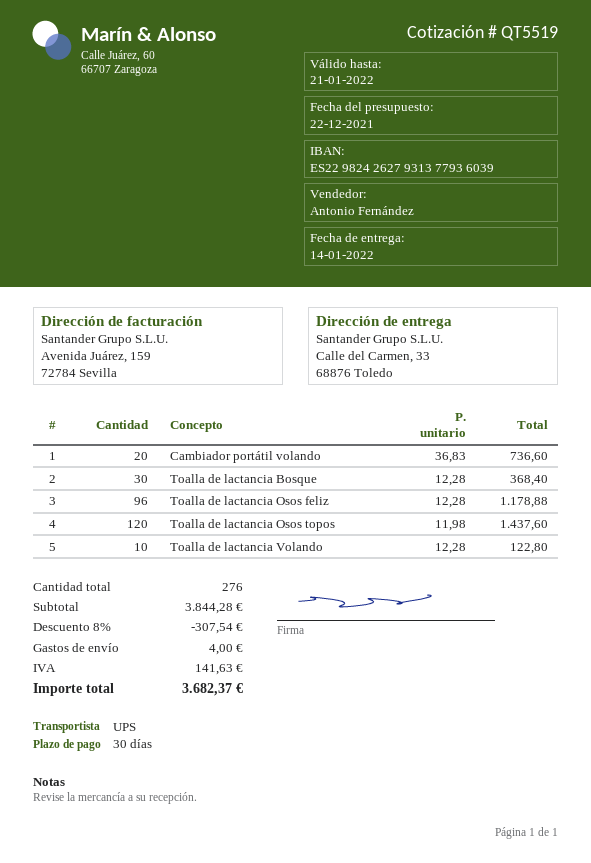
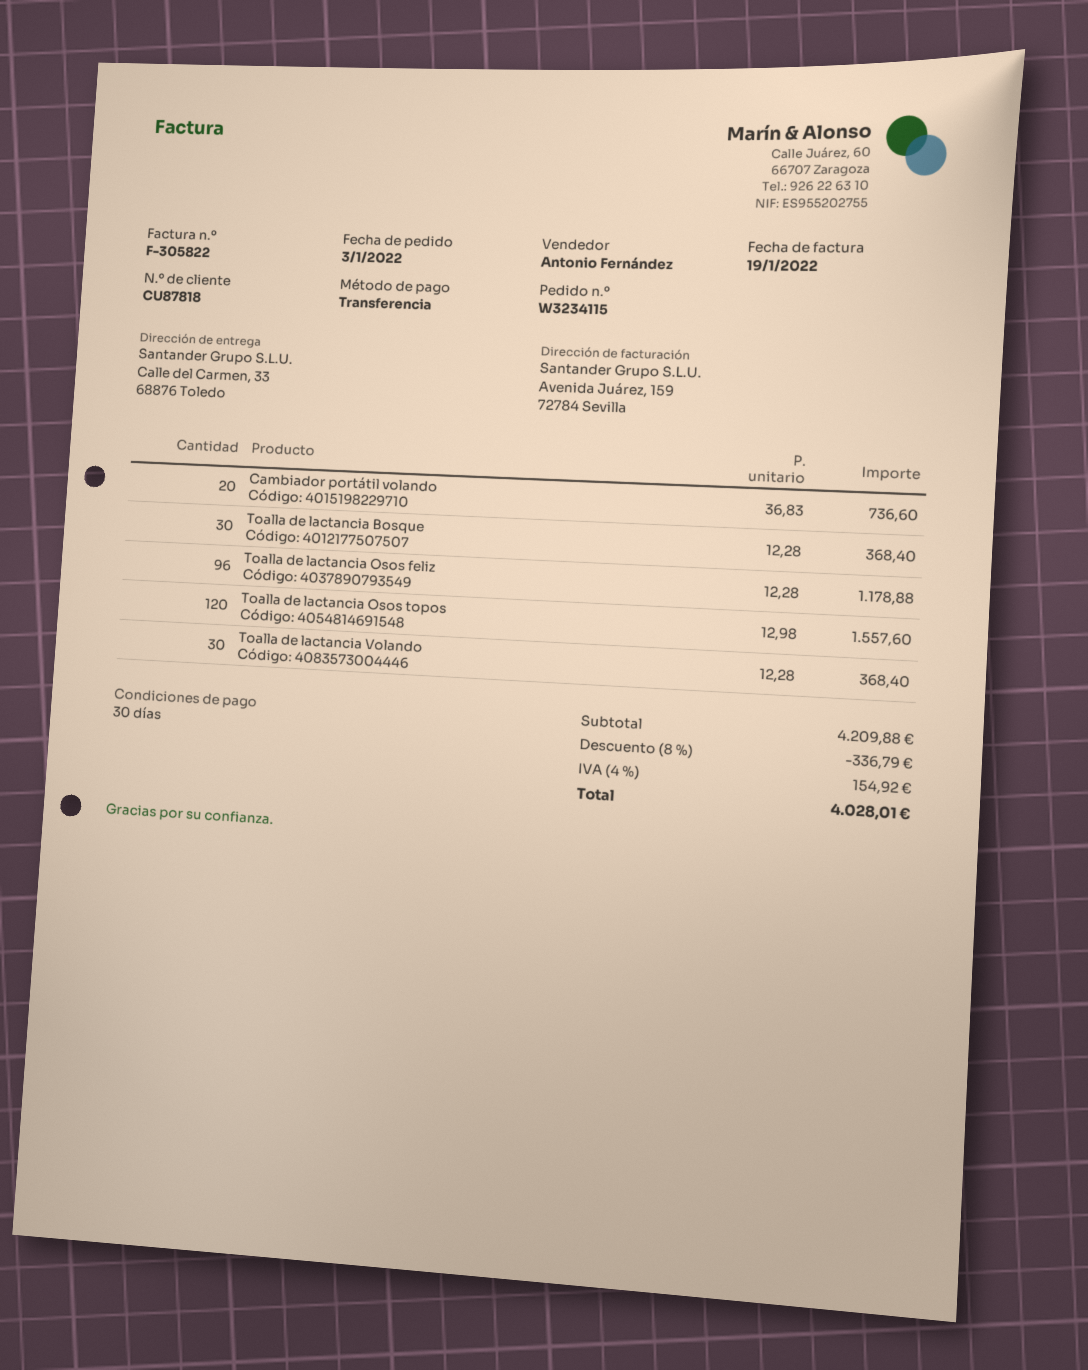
Toalla de lactancia Osos topos: 120 x 11.98 = 1437.60 -> 120 x 12.98 = 1557.60
Toalla de lactancia Volando: 10 x 12.28 = 122.80 -> 30 x 12.28 = 368.40
subtotal: 3844.28 -> 4209.88
discount: 8% = 307.54 -> 8% = 336.79
shipping: 4.00 -> none
tax: 141.63 -> 154.92
total: 3682.37 -> 4028.01

